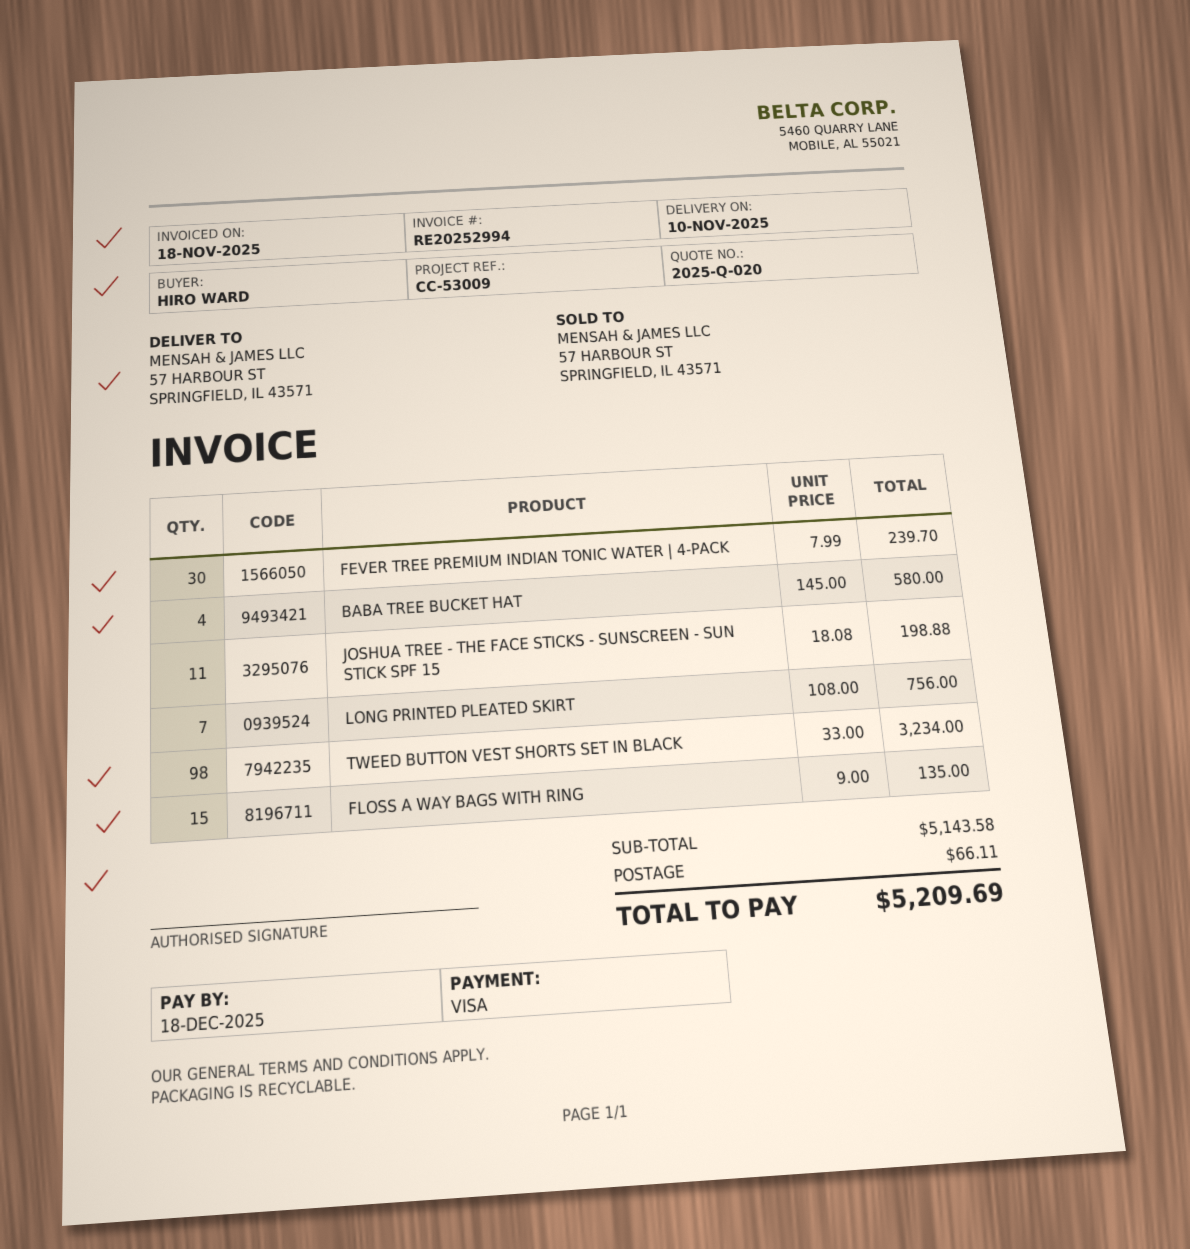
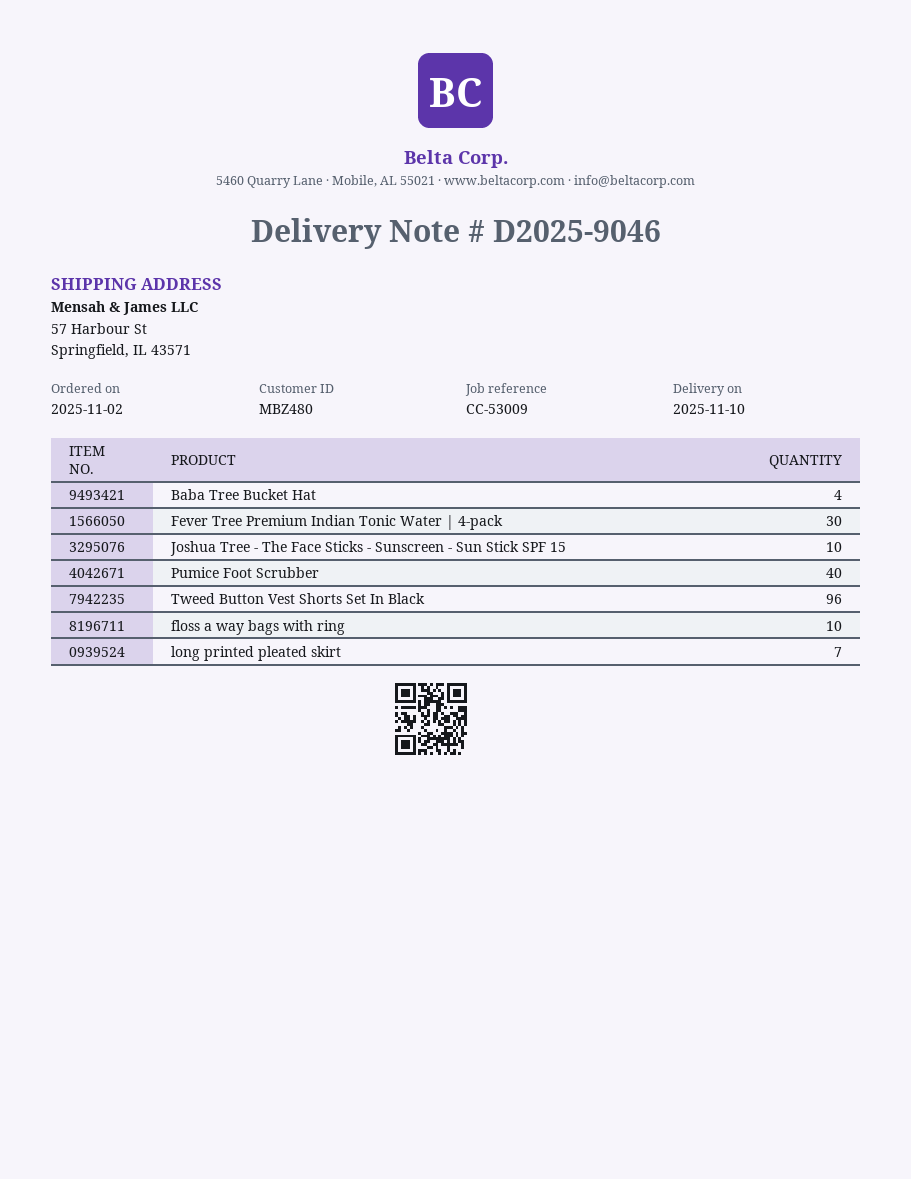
JOSHUA TREE - THE FACE STICKS - SUNSCREEN - SUN STICK SPF 15: 11 -> 10
TWEED BUTTON VEST SHORTS SET IN BLACK: 98 -> 96
FLOSS A WAY BAGS WITH RING: 15 -> 10
Pumice Foot Scrubber: none -> 40

